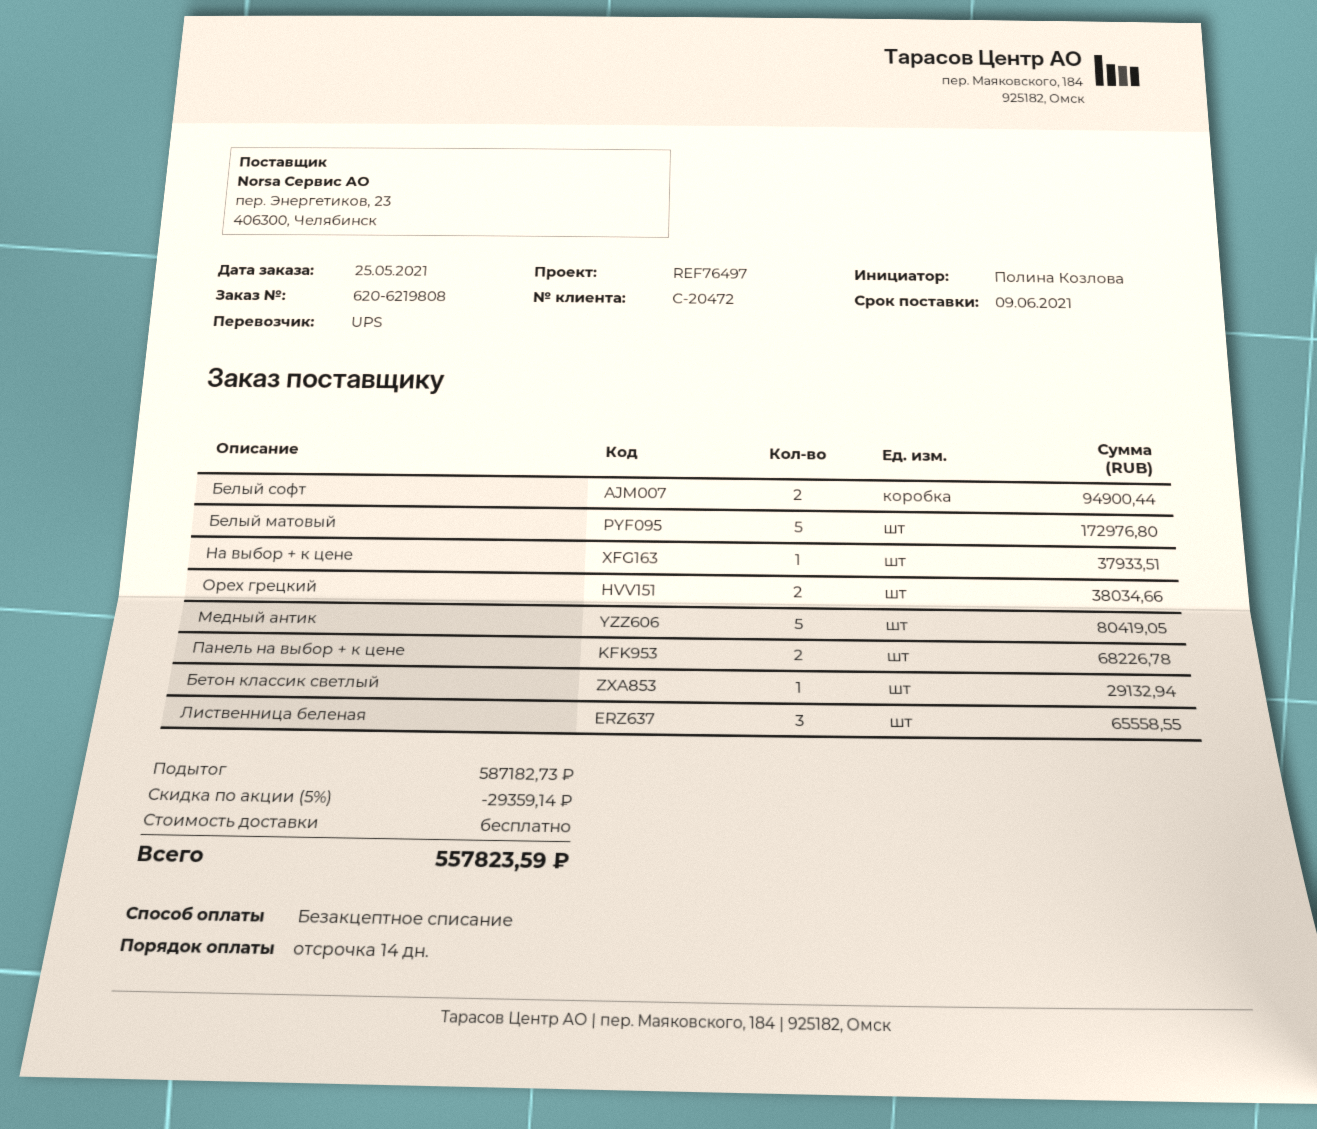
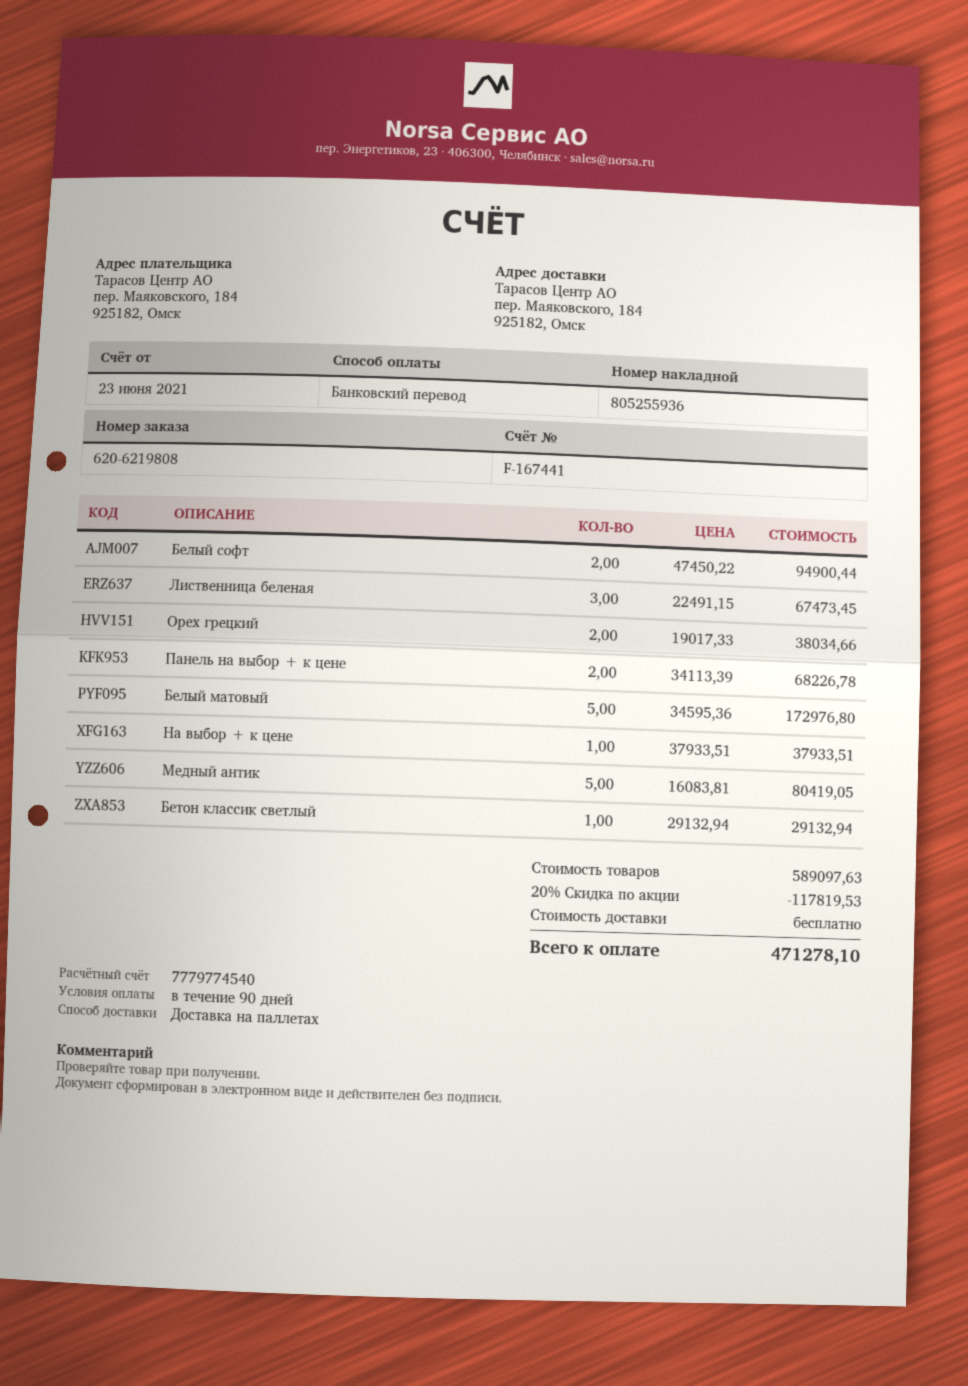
payment terms: 14 days -> 90 days
payment method: direct debit -> bank transfer
shipping method: UPS -> pallet freight
Лиственница беленая: 3 for 65558.55 -> 3 for 67473.45
subtotal: 587182.73 -> 589097.63
discount: 5% = 29359.14 -> 20% = 117819.53
total: 557823.59 -> 471278.10

